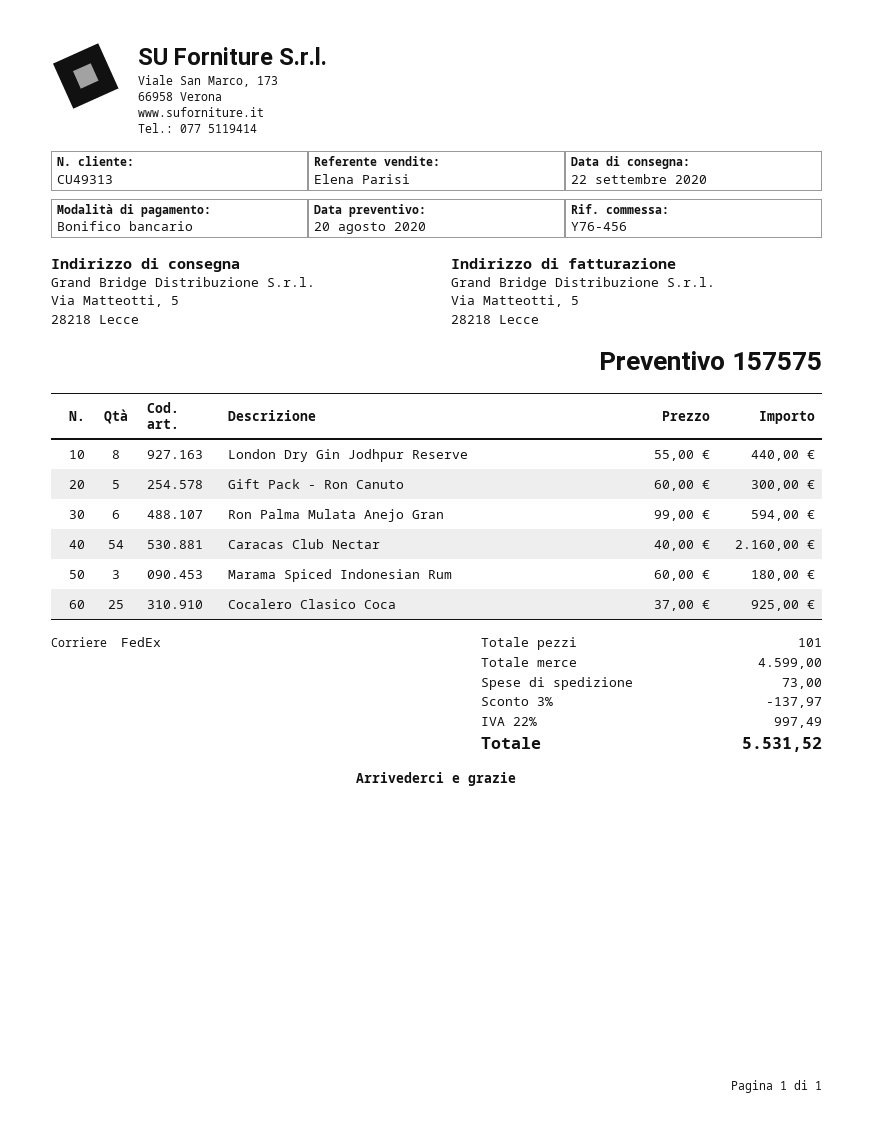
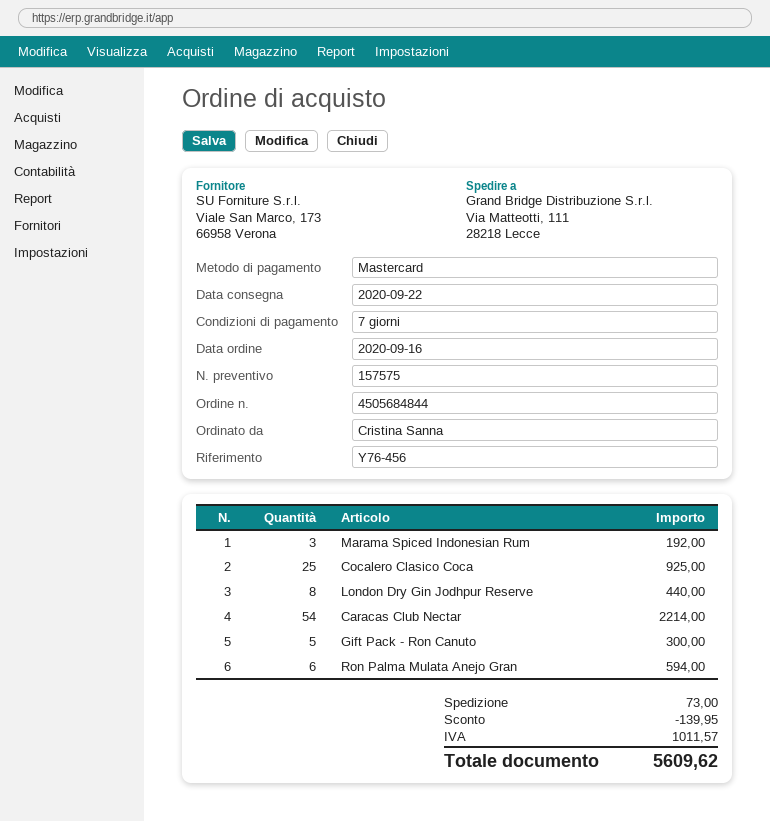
payment method: bank transfer -> Mastercard
ship to: Via Matteotti, 5, 28218 Lecce -> Via Matteotti, 111, 28218 Lecce
Caracas Club Nectar: 54 for 2160.00 -> 54 for 2214.00
Marama Spiced Indonesian Rum: 3 for 180.00 -> 3 for 192.00
discount: 137.97 -> 139.95
tax: 997.49 -> 1011.57
total: 5531.52 -> 5609.62

